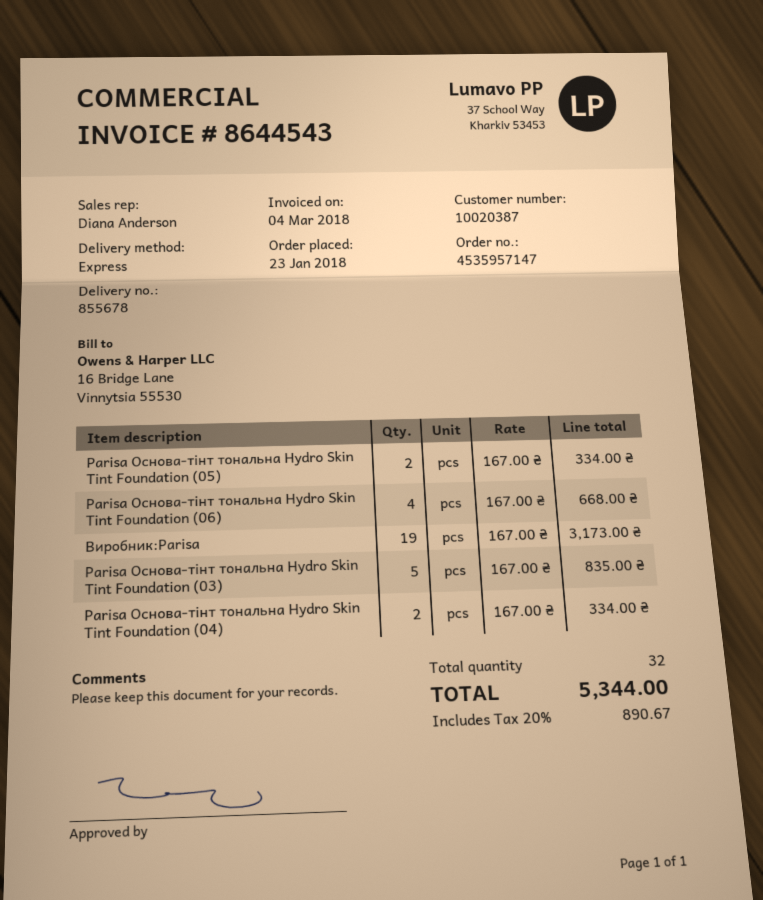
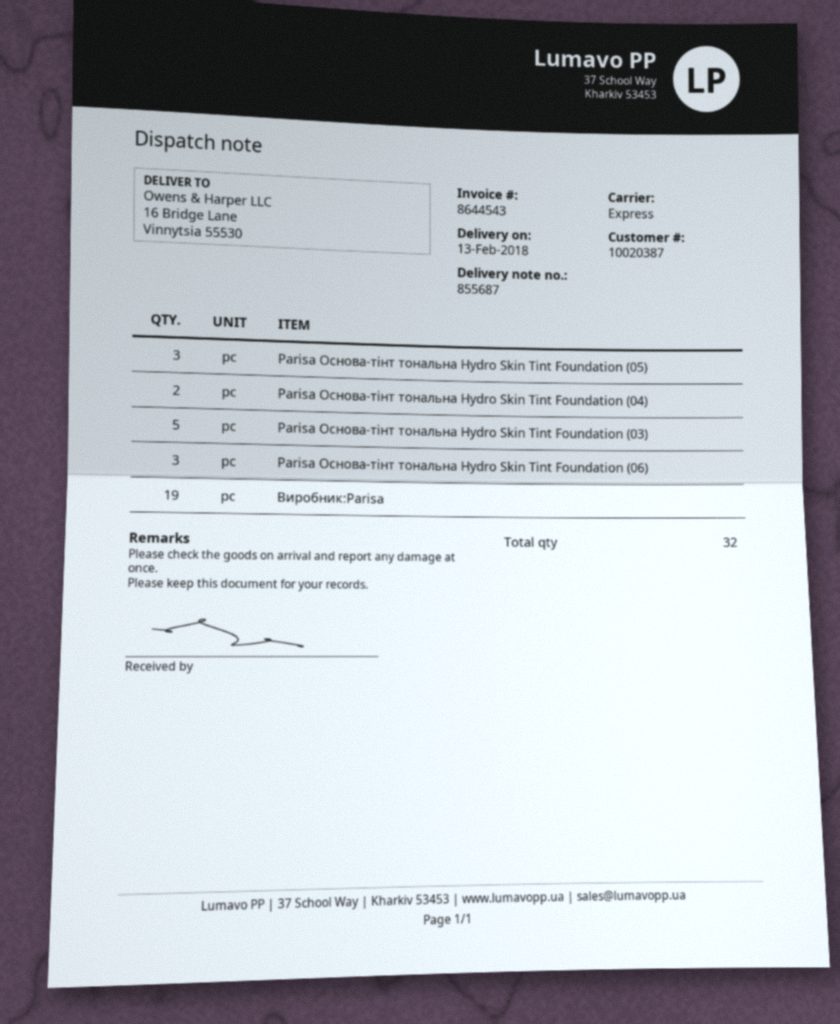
delivery note number: 855678 -> 855687
Parisa Основа-тінт тональна Hydro Skin Tint Foundation (05): 2 -> 3
Parisa Основа-тінт тональна Hydro Skin Tint Foundation (06): 4 -> 3

